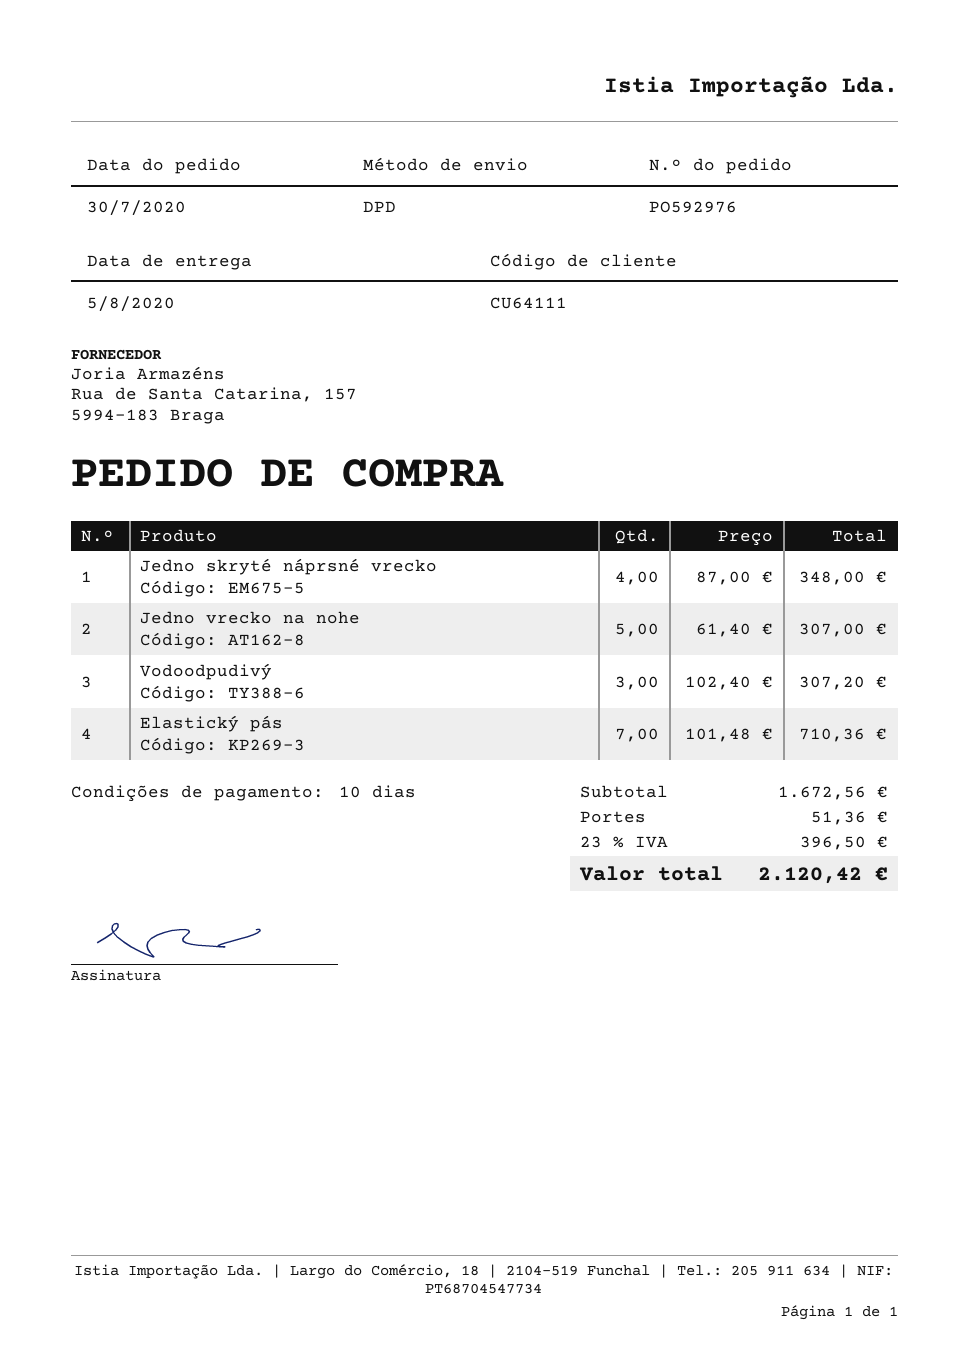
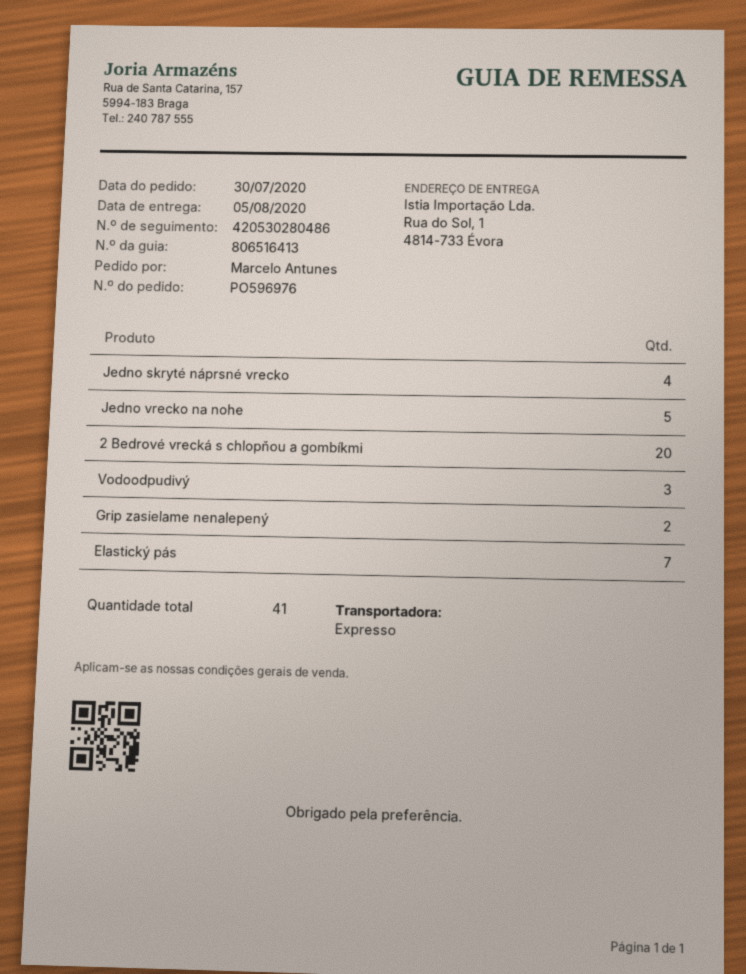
order number: PO592976 -> PO596976
shipping method: DPD -> express
2 Bedrové vrecká s chlopňou a gombíkmi: none -> 20
Grip zasielame nenalepený: none -> 2

